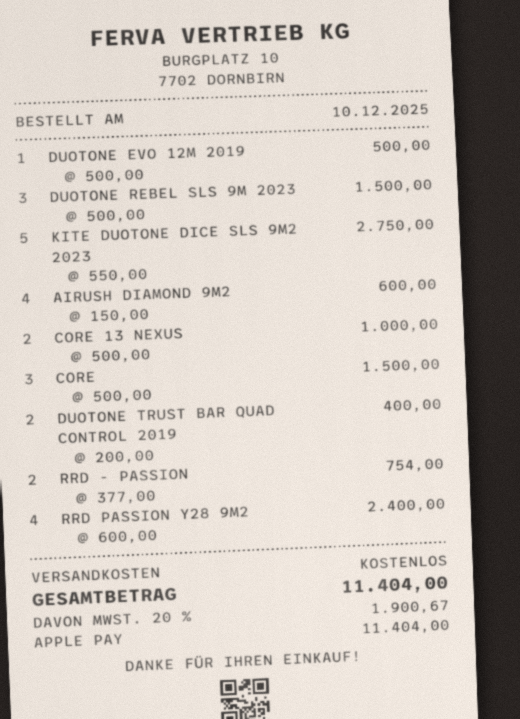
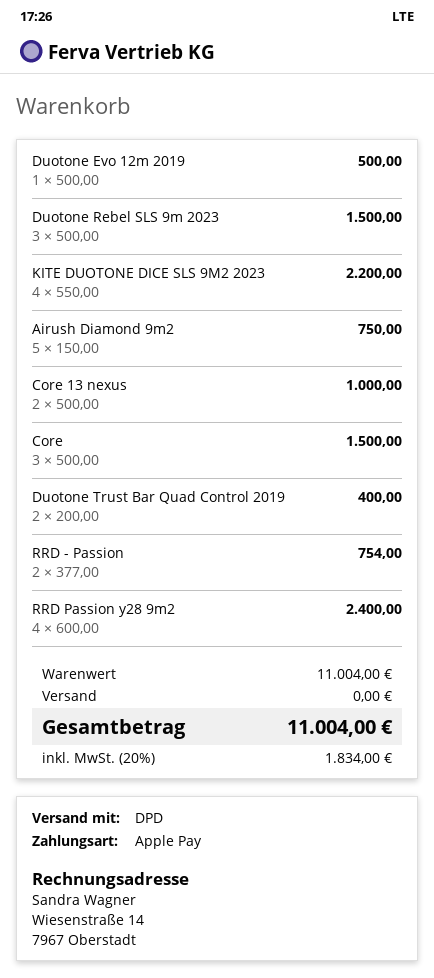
KITE DUOTONE DICE SLS 9M2 2023: 5 x 550.00 = 2750.00 -> 4 x 550.00 = 2200.00
AIRUSH DIAMOND 9M2: 4 x 150.00 = 600.00 -> 5 x 150.00 = 750.00
tax: 20% = 1900.67 -> 20% = 1834.00
total: 11404.00 -> 11004.00

